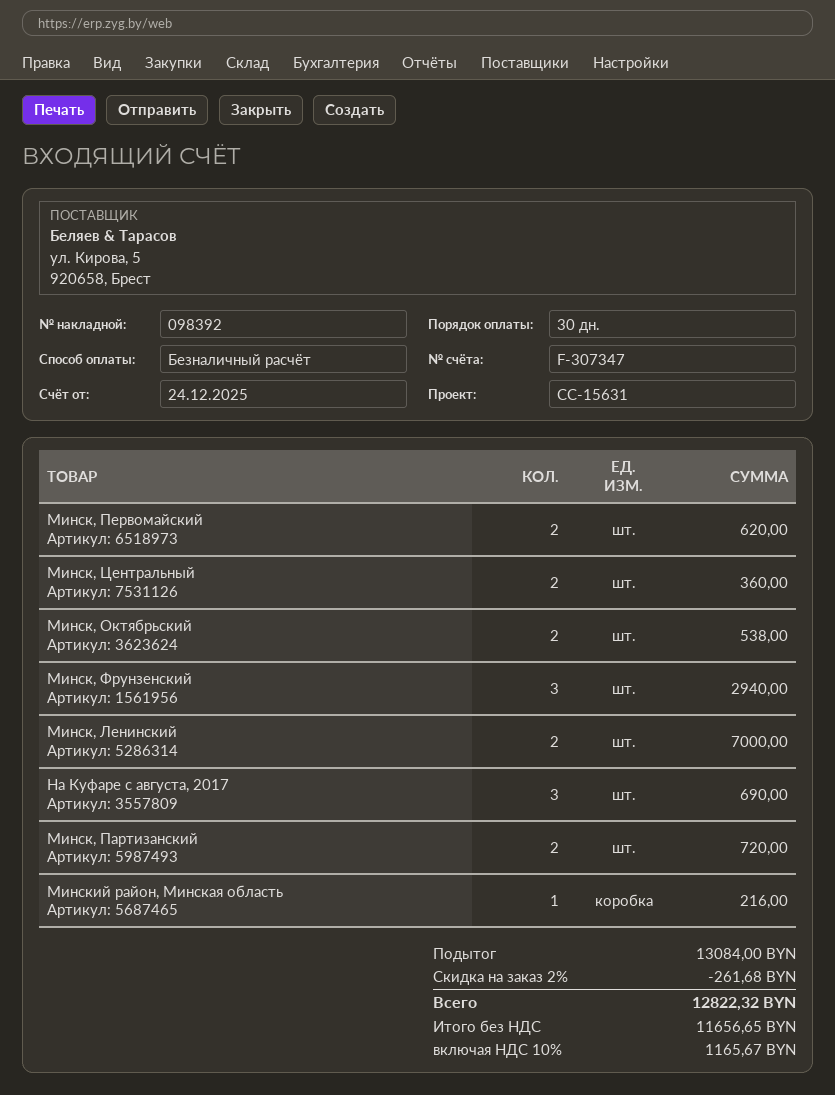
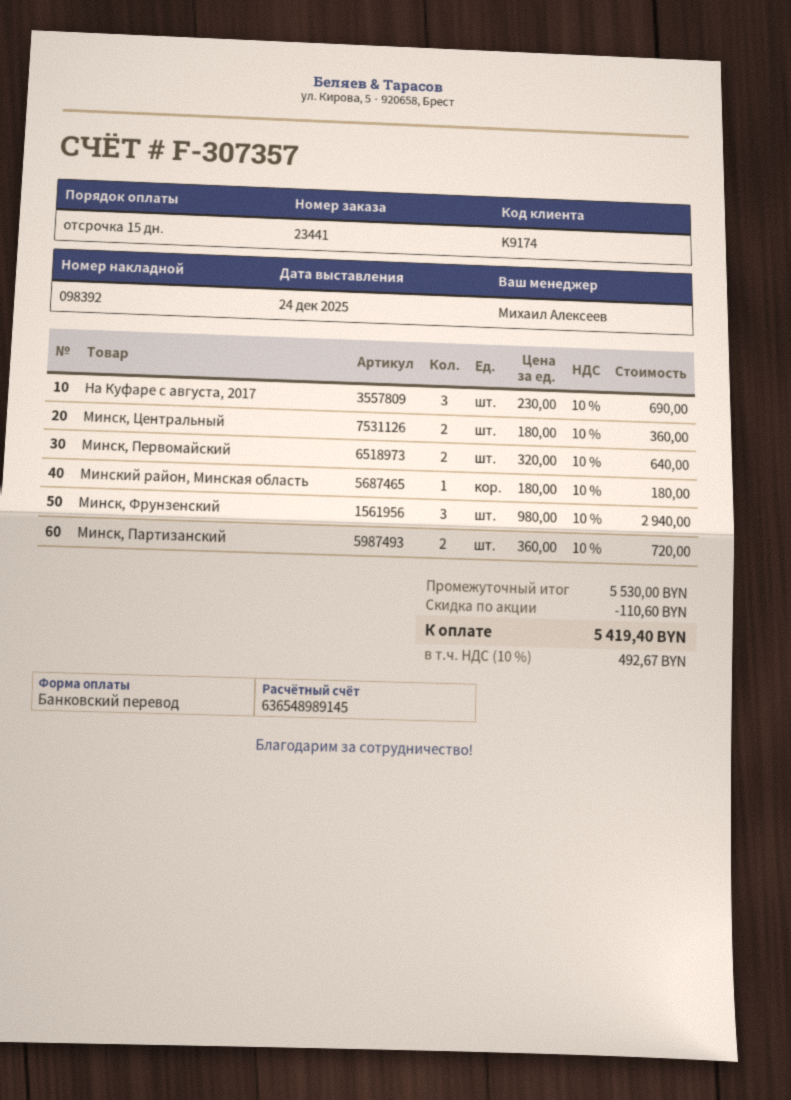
invoice number: F-307347 -> F-307357
payment terms: 30 days -> 15 days
Минск, Первомайский: 2 for 620.00 -> 2 for 640.00
Минск, Октябрьский: 2 for 538.00 -> none
Минск, Ленинский: 2 for 7000.00 -> none
Минский район, Минская область: 1 for 216.00 -> 1 for 180.00
subtotal: 13084.00 -> 5530.00
discount: 261.68 -> 110.60
tax: 10% = 1165.67 -> 10% = 492.67
total: 12822.32 -> 5419.40

